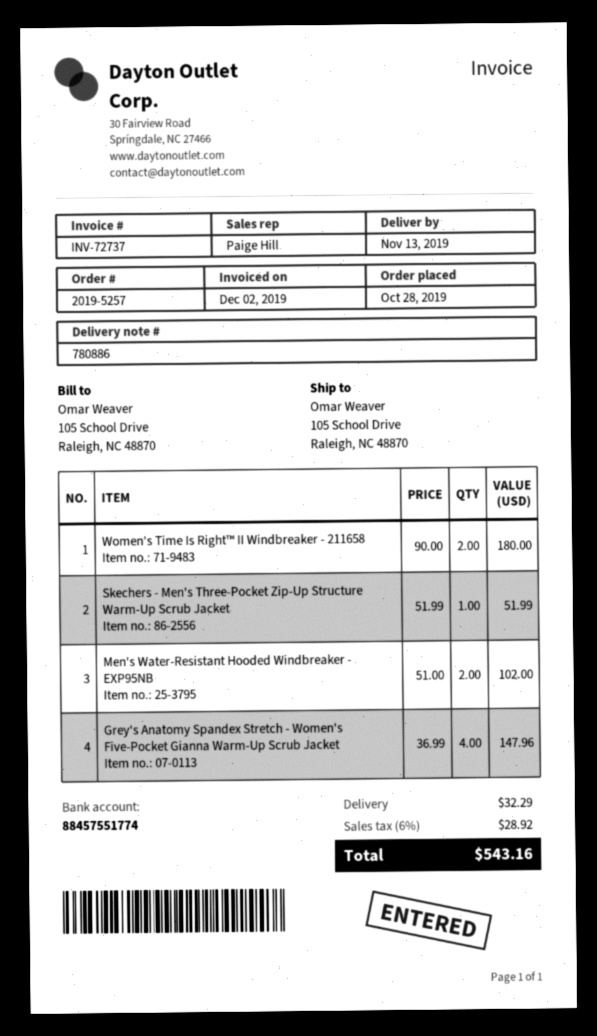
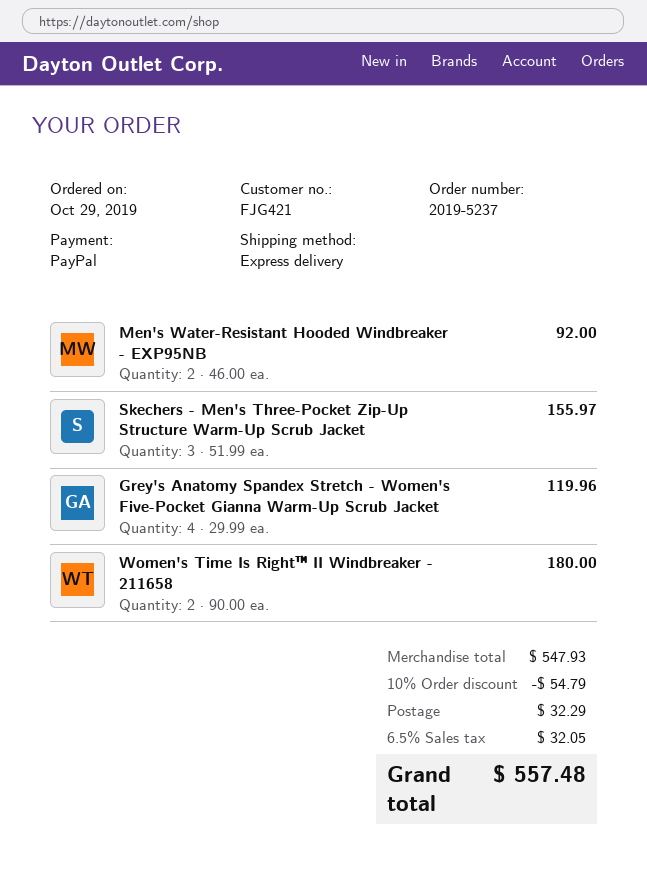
order number: 2019-5257 -> 2019-5237
order date: 2019-10-28 -> 2019-10-29
Skechers - Men's Three-Pocket Zip-Up Structure Warm-Up Scrub Jacket: 1 x 51.99 = 51.99 -> 3 x 51.99 = 155.97
Men's Water-Resistant Hooded Windbreaker - EXP95NB: 2 x 51.00 = 102.00 -> 2 x 46.00 = 92.00
Grey's Anatomy Spandex Stretch - Women's Five-Pocket Gianna Warm-Up Scrub Jacket: 4 x 36.99 = 147.96 -> 4 x 29.99 = 119.96
discount: none -> 10% = 54.79
tax: 6% = 28.92 -> 6.5% = 32.05
total: 543.16 -> 557.48

